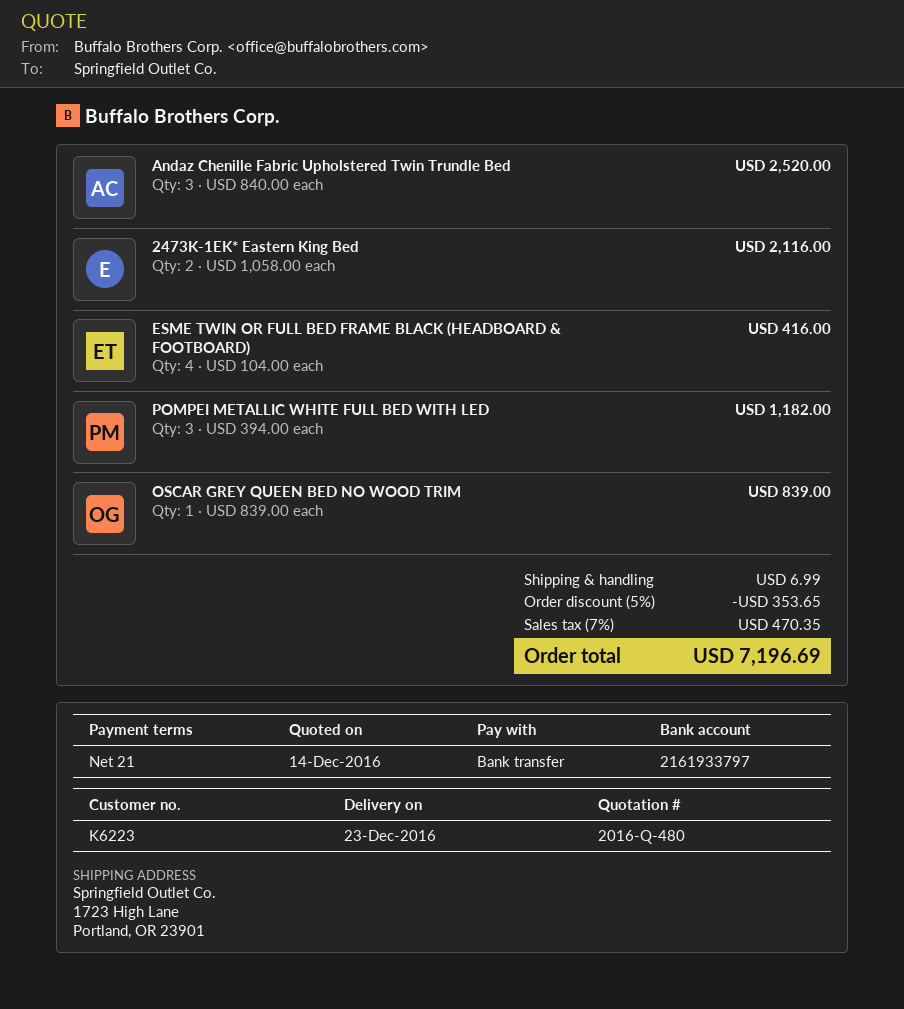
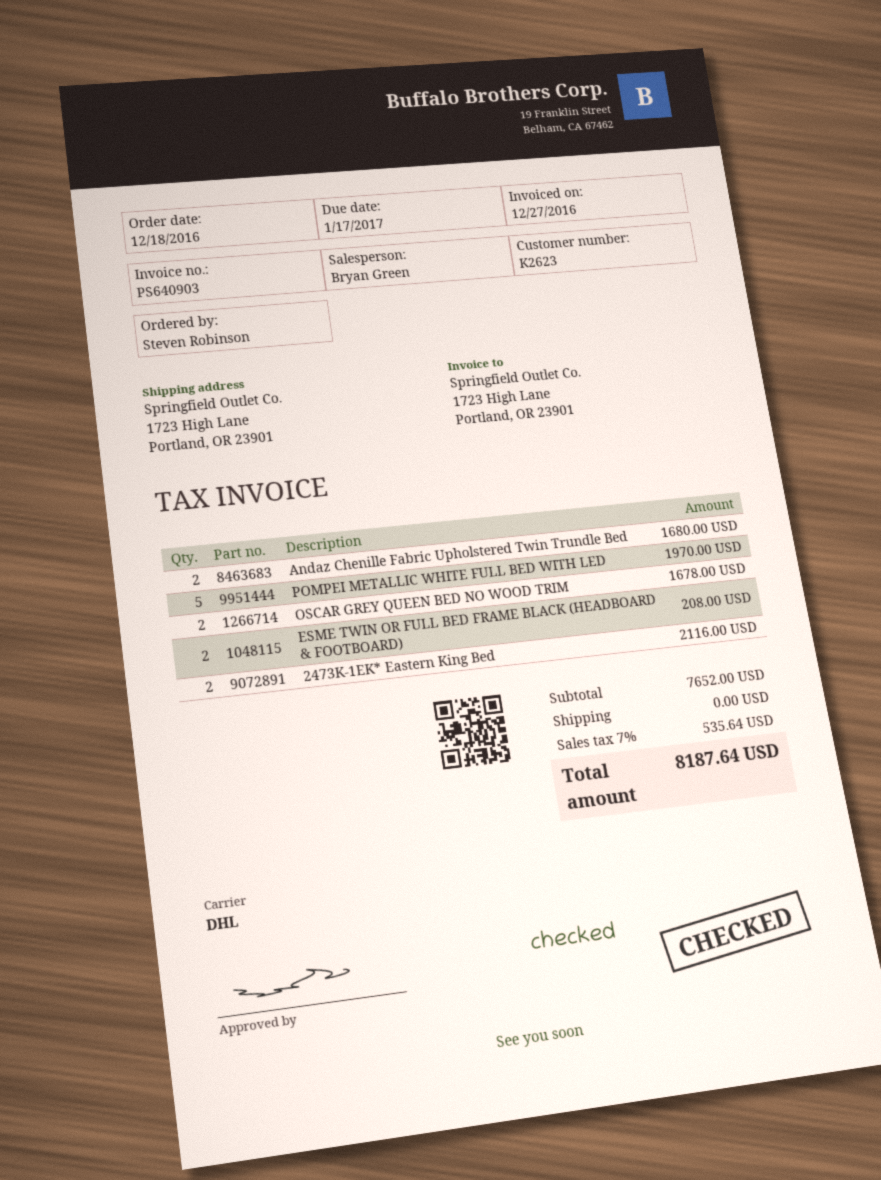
customer number: K6223 -> K2623
Andaz Chenille Fabric Upholstered Twin Trundle Bed: 3 for 2520.00 -> 2 for 1680.00
ESME TWIN OR FULL BED FRAME BLACK (HEADBOARD & FOOTBOARD): 4 for 416.00 -> 2 for 208.00
POMPEI METALLIC WHITE FULL BED WITH LED: 3 for 1182.00 -> 5 for 1970.00
OSCAR GREY QUEEN BED NO WOOD TRIM: 1 for 839.00 -> 2 for 1678.00
discount: 5% = 353.65 -> none
shipping: 6.99 -> 0.00
tax: 7% = 470.35 -> 7% = 535.64
total: 7196.69 -> 8187.64

